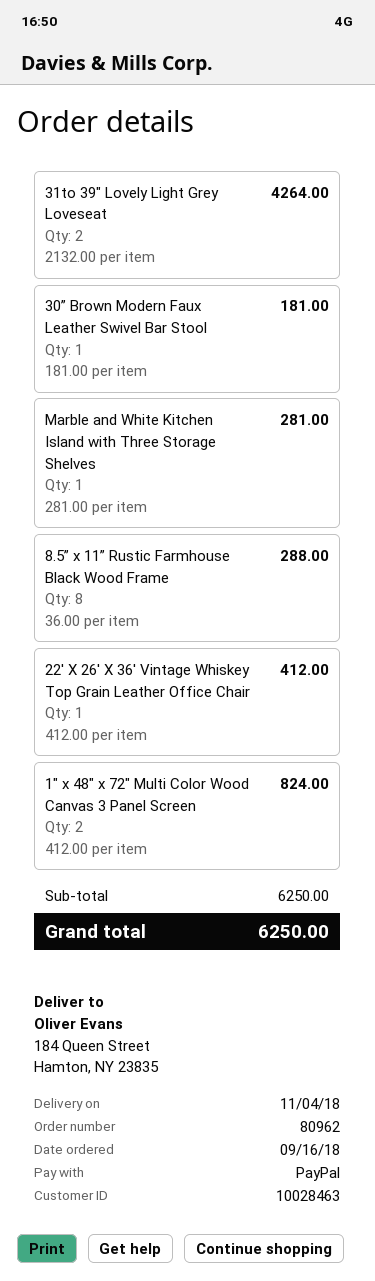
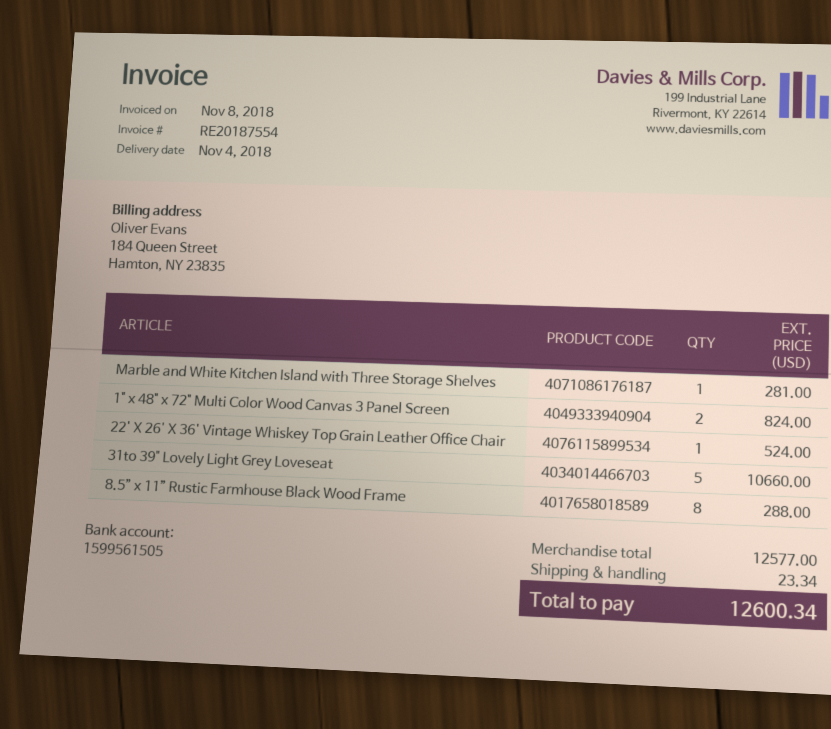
31to 39" Lovely Light Grey Loveseat: 2 for 4264.00 -> 5 for 10660.00
30” Brown Modern Faux Leather Swivel Bar Stool: 1 for 181.00 -> none
22' X 26' X 36' Vintage Whiskey Top Grain Leather Office Chair: 1 for 412.00 -> 1 for 524.00
subtotal: 6250.00 -> 12577.00
shipping: none -> 23.34
total: 6250.00 -> 12600.34

